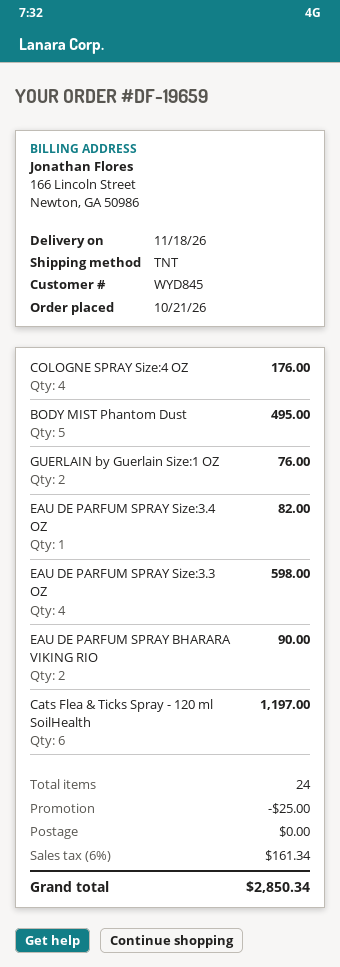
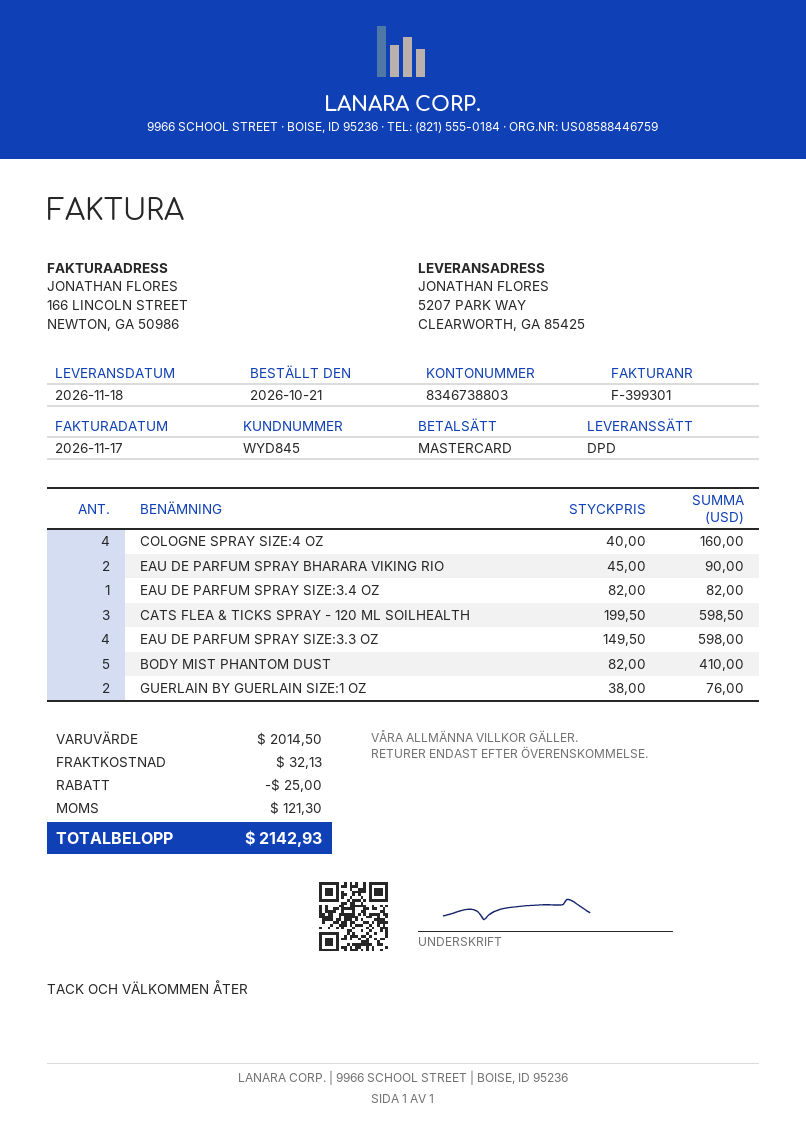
shipping method: TNT -> DPD
COLOGNE SPRAY Size:4 OZ: 4 for 176.00 -> 4 for 160.00
BODY MIST Phantom Dust: 5 for 495.00 -> 5 for 410.00
Cats Flea & Ticks Spray - 120 ml SoilHealth: 6 for 1197.00 -> 3 for 598.50
shipping: 0.00 -> 32.13
tax: 161.34 -> 121.30
total: 2850.34 -> 2142.93

